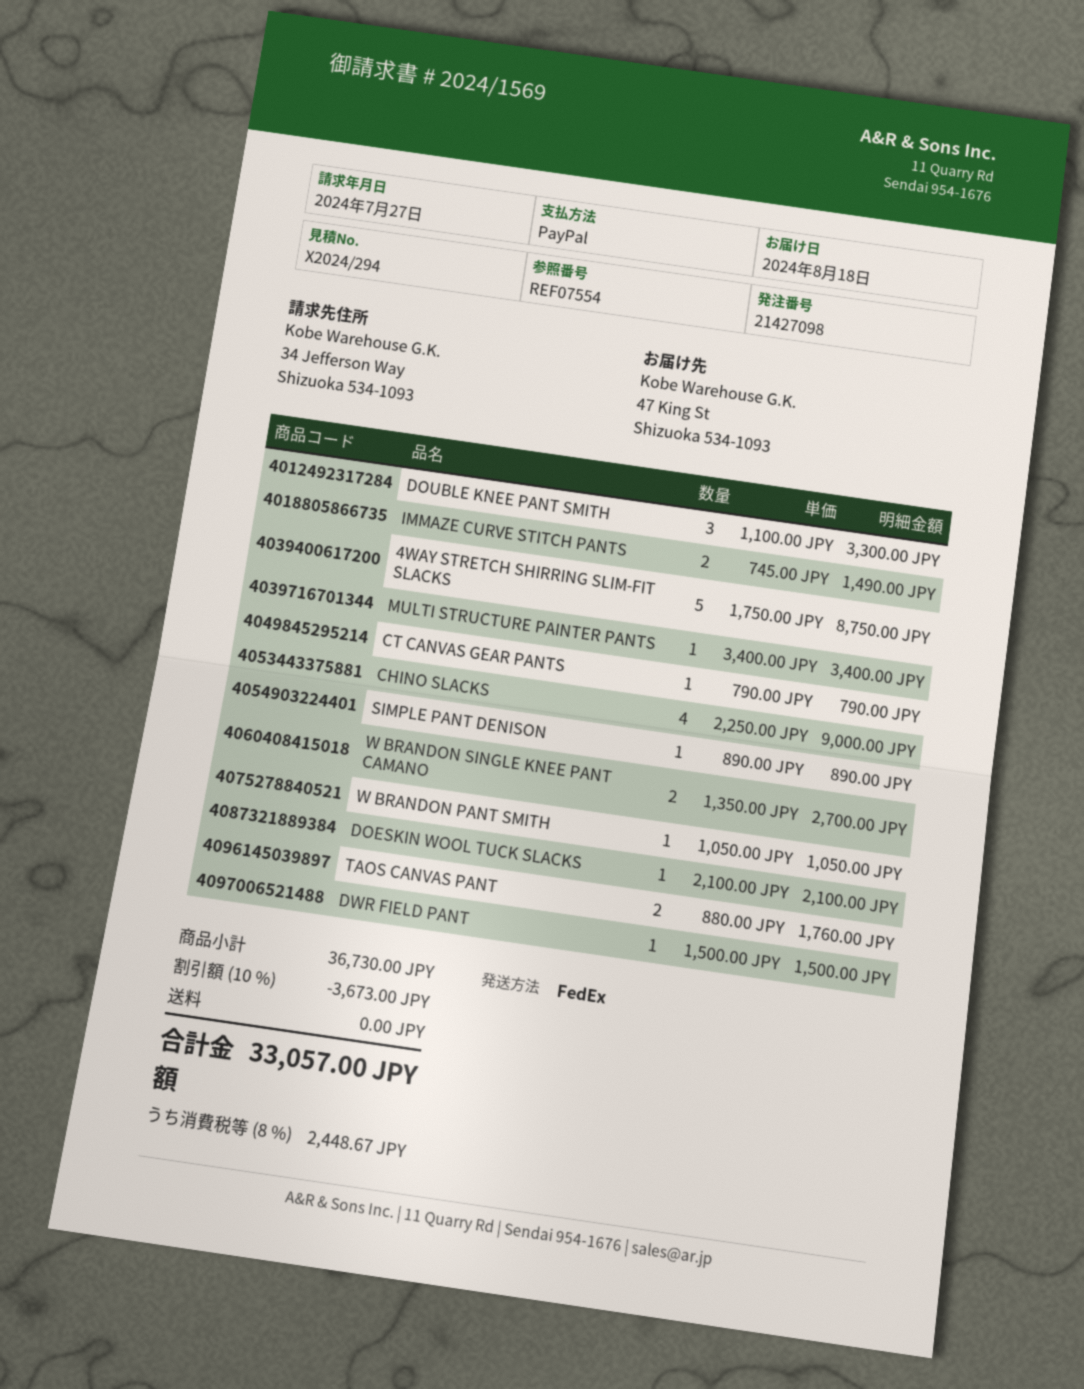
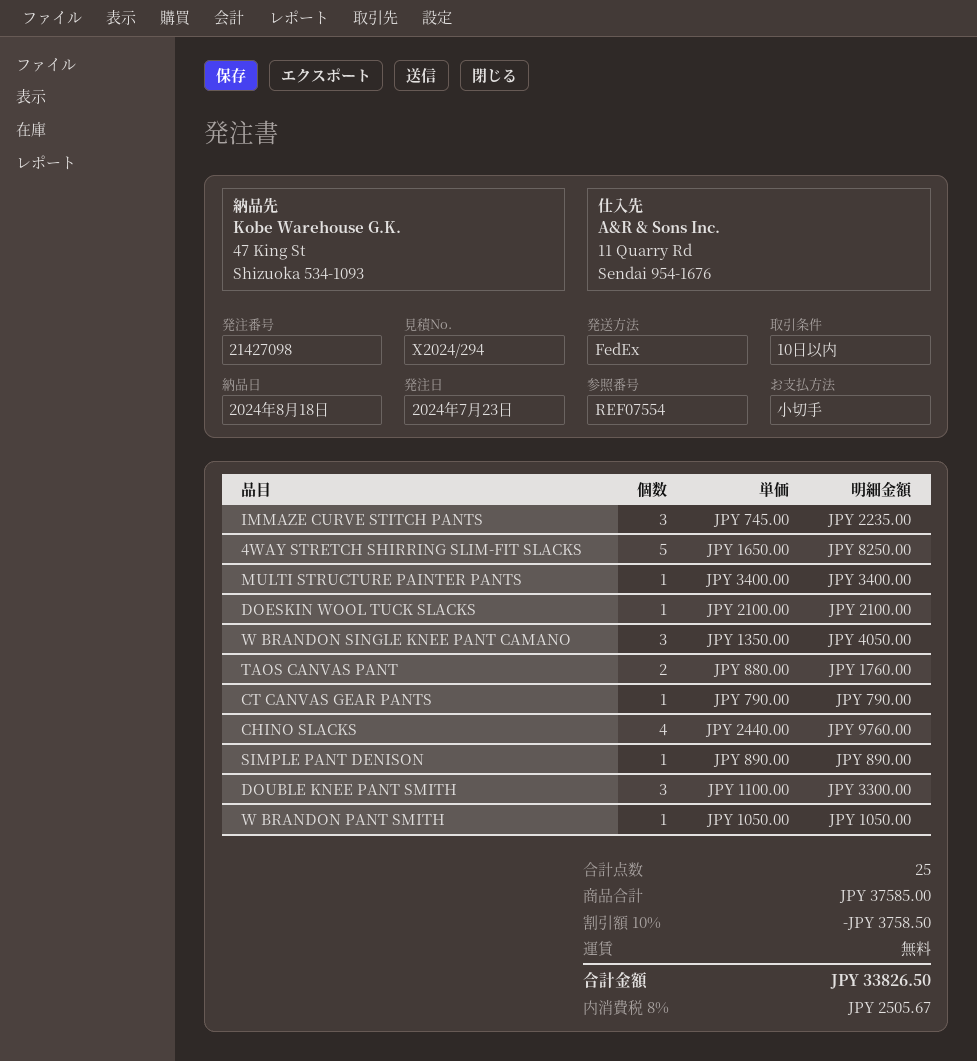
payment method: PayPal -> cheque
IMMAZE CURVE STITCH PANTS: 2 x 745.00 = 1490.00 -> 3 x 745.00 = 2235.00
4WAY STRETCH SHIRRING SLIM-FIT SLACKS: 5 x 1750.00 = 8750.00 -> 5 x 1650.00 = 8250.00
CHINO SLACKS: 4 x 2250.00 = 9000.00 -> 4 x 2440.00 = 9760.00
W BRANDON SINGLE KNEE PANT CAMANO: 2 x 1350.00 = 2700.00 -> 3 x 1350.00 = 4050.00
DWR FIELD PANT: 1 x 1500.00 = 1500.00 -> none
subtotal: 36730.00 -> 37585.00
discount: 10% = 3673.00 -> 10% = 3758.50
tax: 8% = 2448.67 -> 8% = 2505.67
total: 33057.00 -> 33826.50

